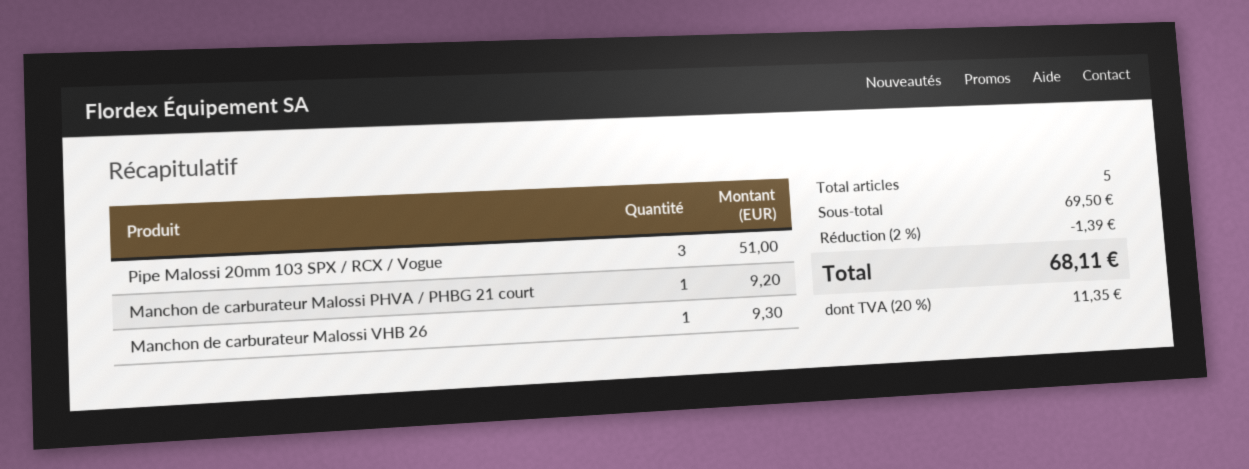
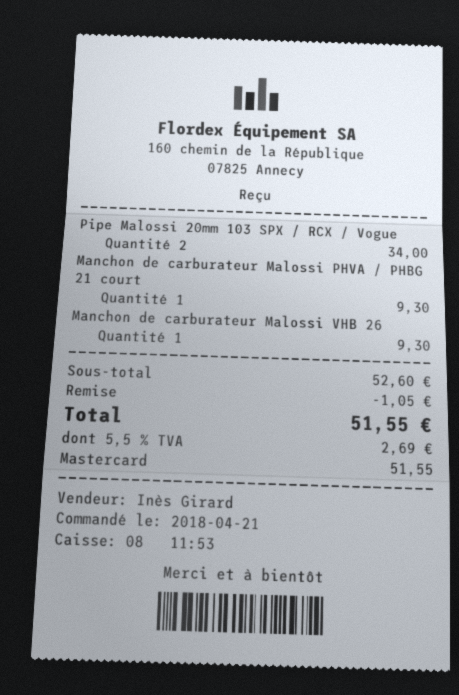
Pipe Malossi 20mm 103 SPX / RCX / Vogue: 3 for 51.00 -> 2 for 34.00
Manchon de carburateur Malossi PHVA / PHBG 21 court: 1 for 9.20 -> 1 for 9.30
subtotal: 69.50 -> 52.60
discount: 1.39 -> 1.05
tax: 20% = 11.35 -> 5.5% = 2.69
total: 68.11 -> 51.55

